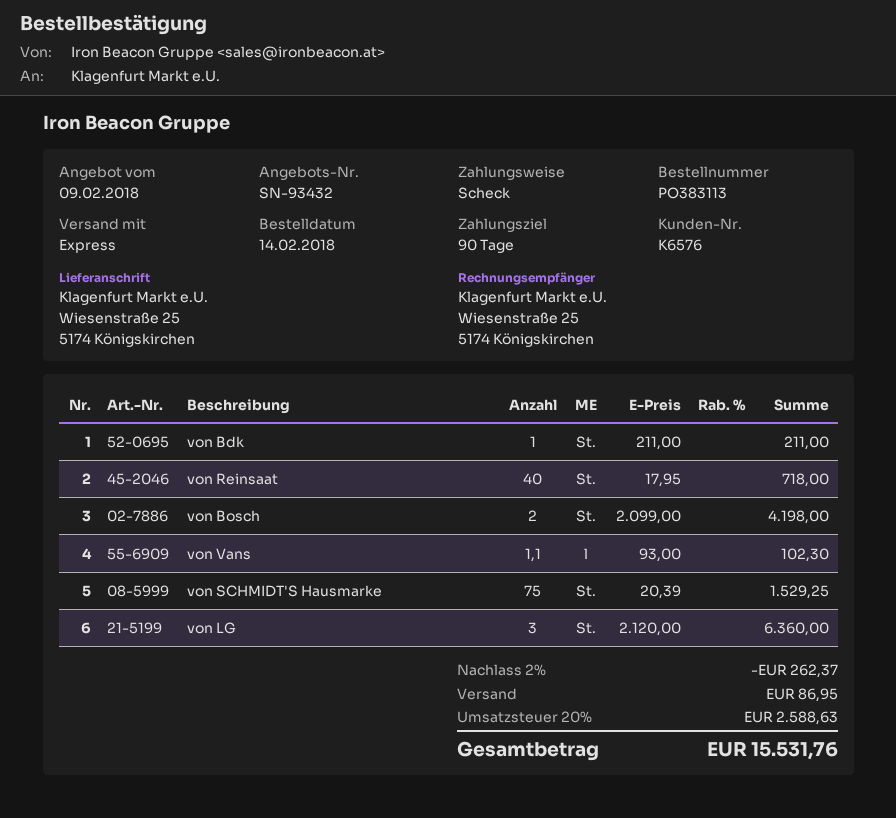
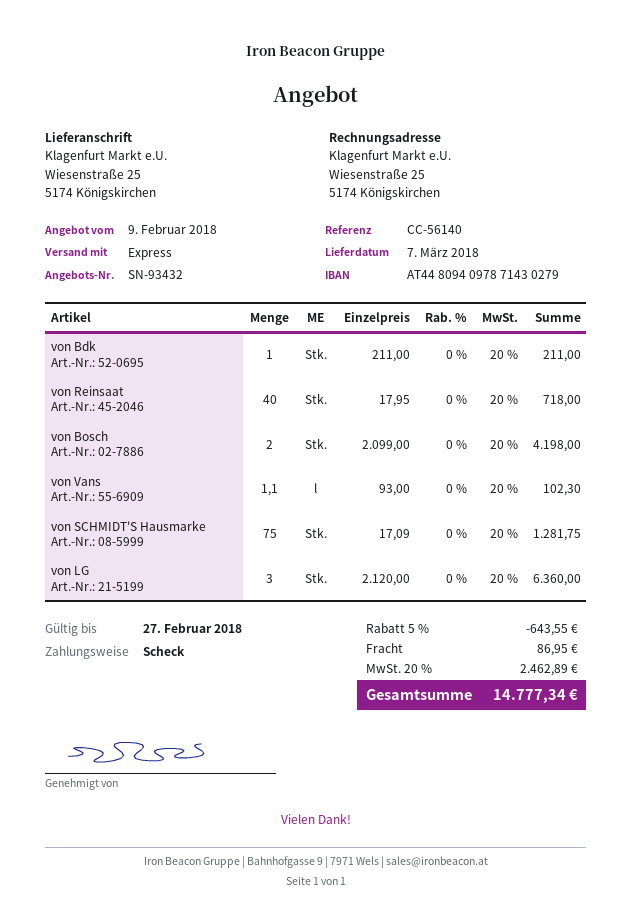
von SCHMIDT'S Hausmarke: 75 x 20.39 = 1529.25 -> 75 x 17.09 = 1281.75
discount: 2% = 262.37 -> 5% = 643.55
tax: 20% = 2588.63 -> 20% = 2462.89
total: 15531.76 -> 14777.34

